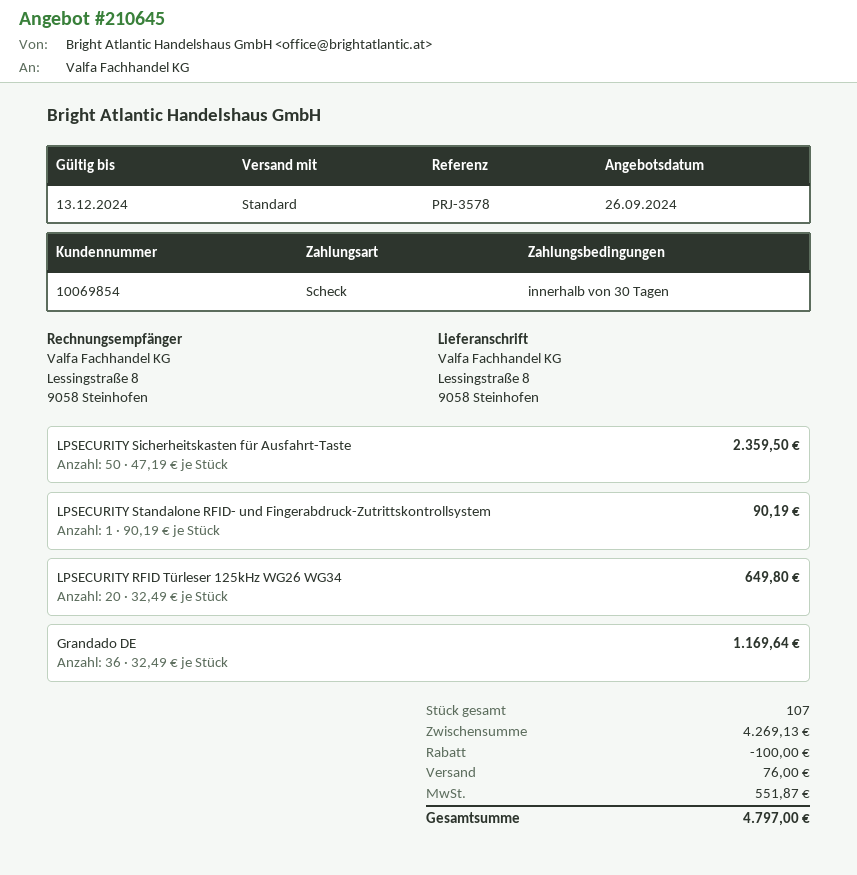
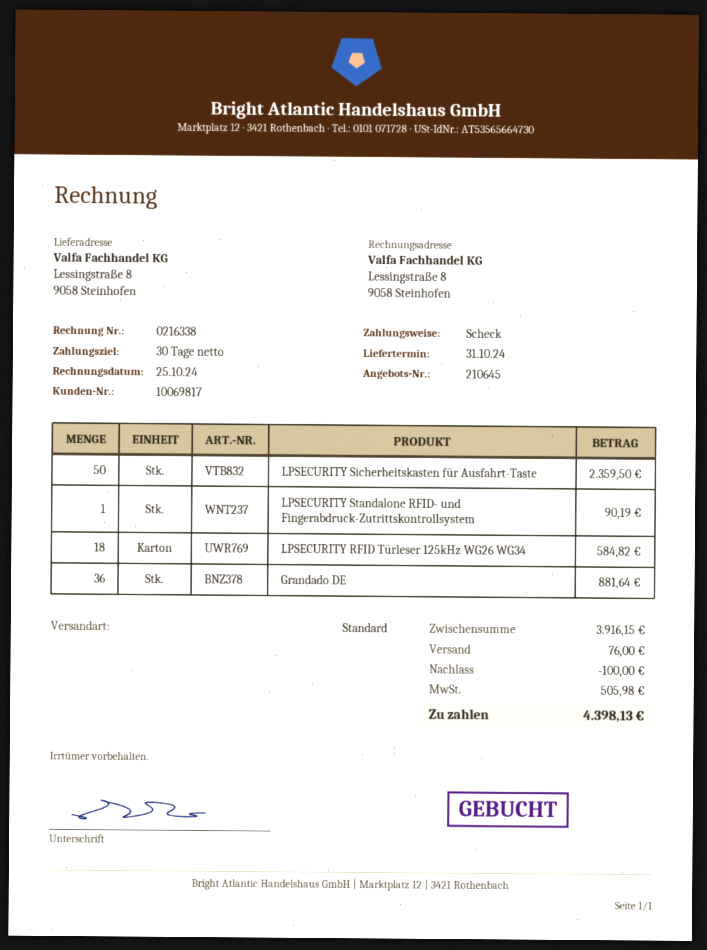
customer number: 10069854 -> 10069817
LPSECURITY RFID Türleser 125kHz WG26 WG34: 20 for 649.80 -> 18 for 584.82
Grandado DE: 36 for 1169.64 -> 36 for 881.64
subtotal: 4269.13 -> 3916.15
tax: 551.87 -> 505.98
total: 4797.00 -> 4398.13

